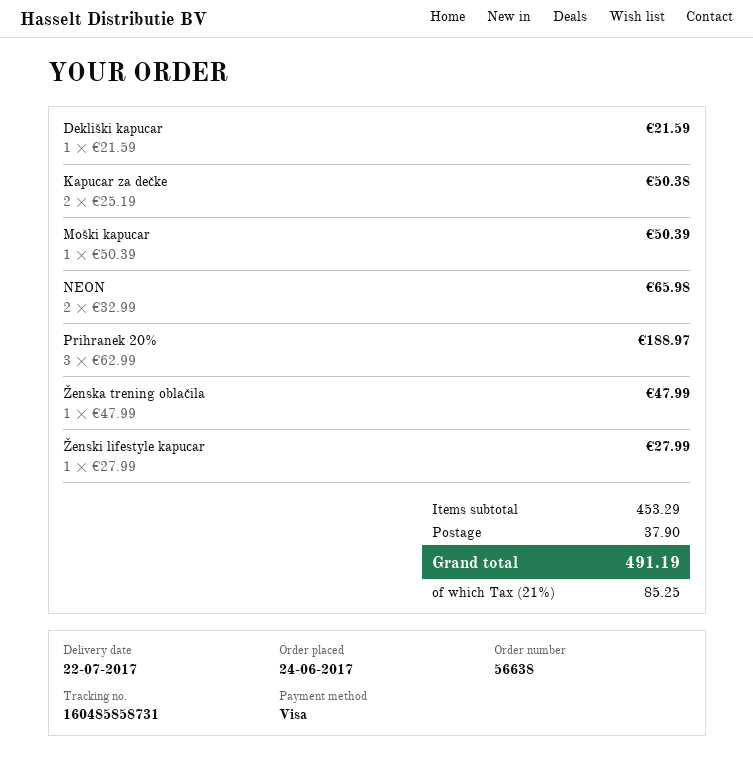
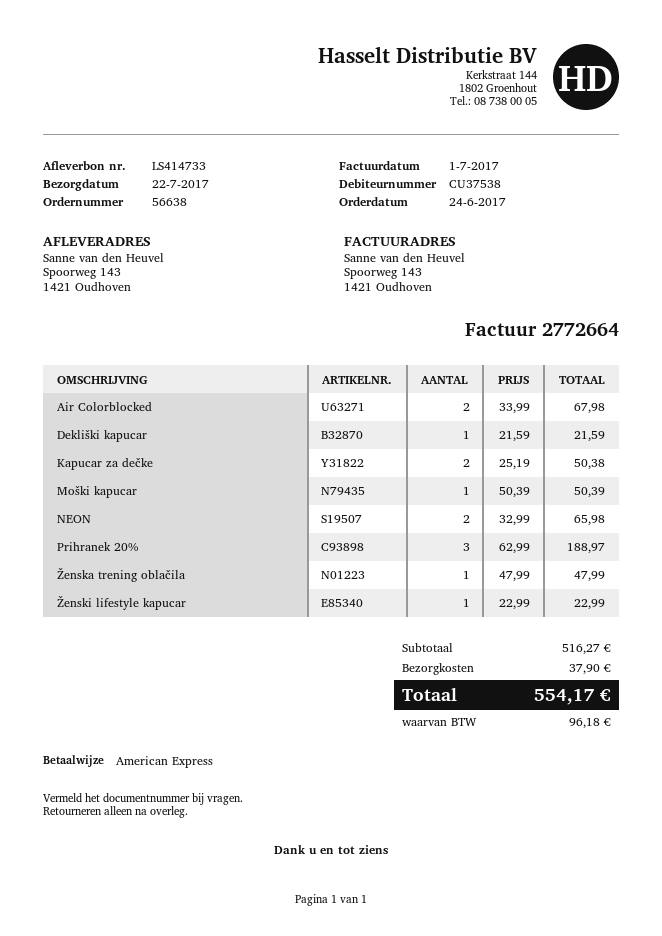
payment method: Visa -> American Express
Ženski lifestyle kapucar: 1 x 27.99 = 27.99 -> 1 x 22.99 = 22.99
Air Colorblocked: none -> 2 x 33.99 = 67.98
subtotal: 453.29 -> 516.27
tax: 85.25 -> 96.18
total: 491.19 -> 554.17

